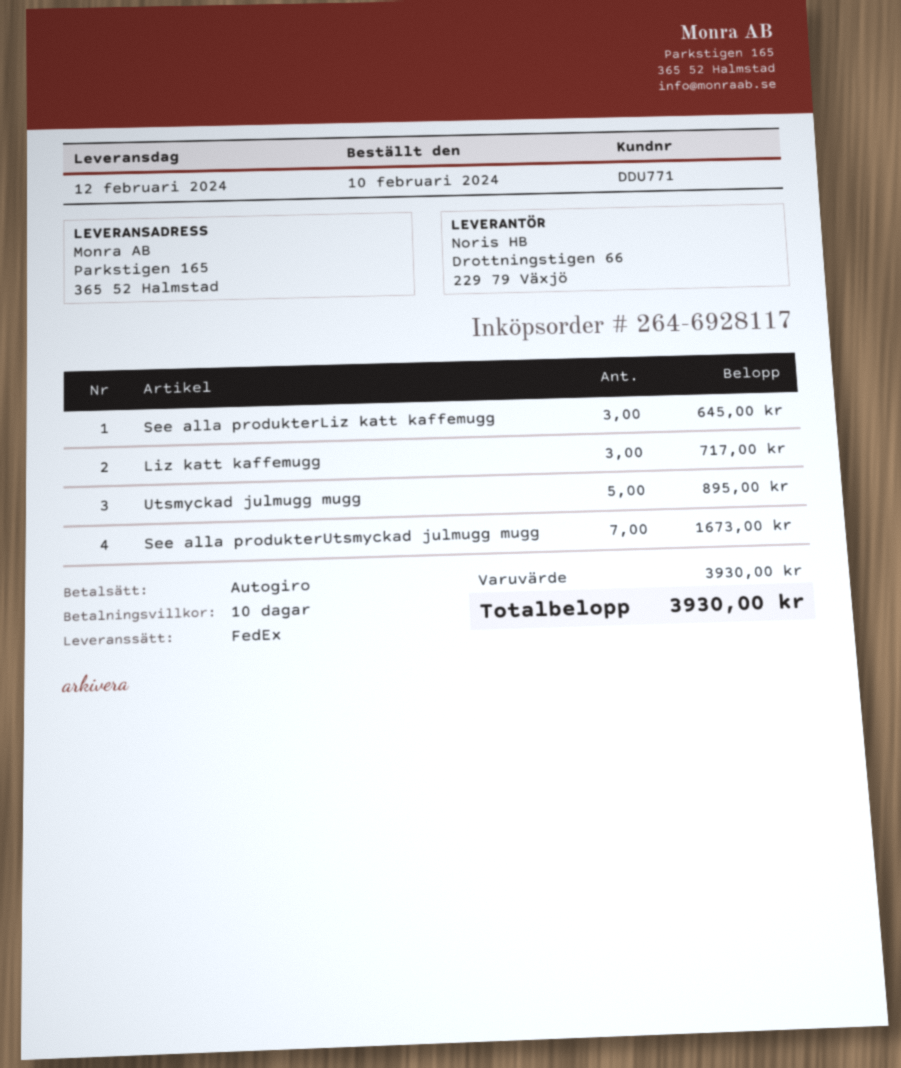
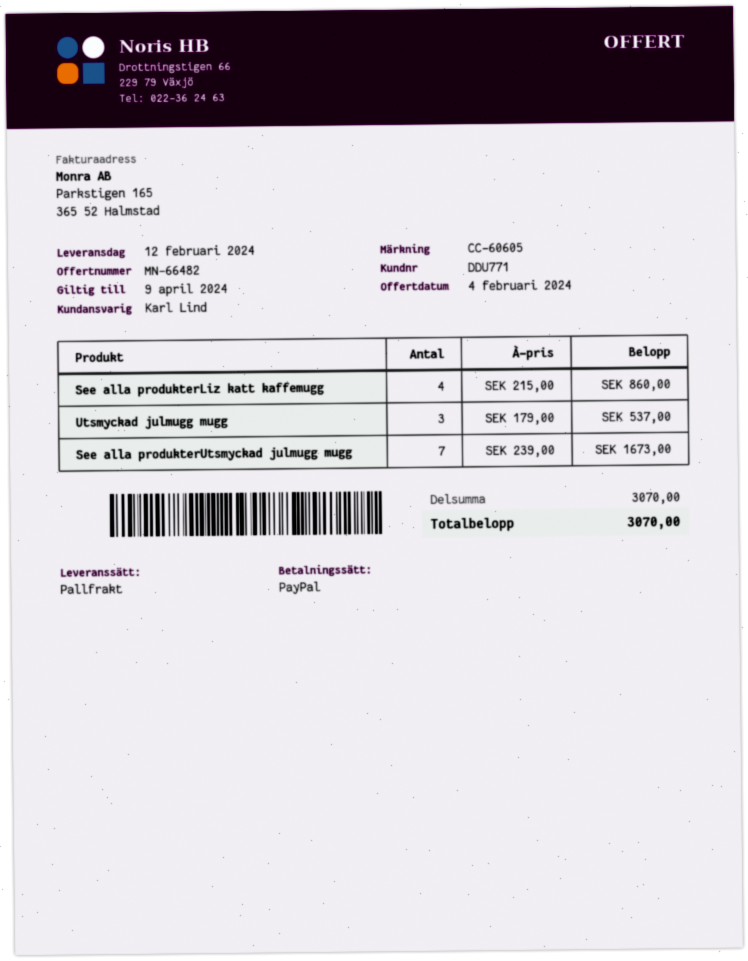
payment method: direct debit -> PayPal
shipping method: FedEx -> pallet freight
See alla produkterLiz katt kaffemugg: 3 for 645.00 -> 4 for 860.00
Liz katt kaffemugg: 3 for 717.00 -> none
Utsmyckad julmugg mugg: 5 for 895.00 -> 3 for 537.00
subtotal: 3930.00 -> 3070.00
total: 3930.00 -> 3070.00

